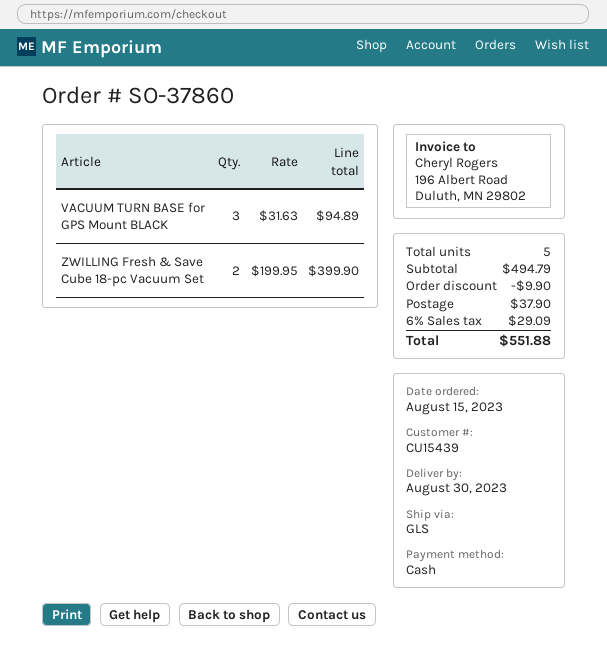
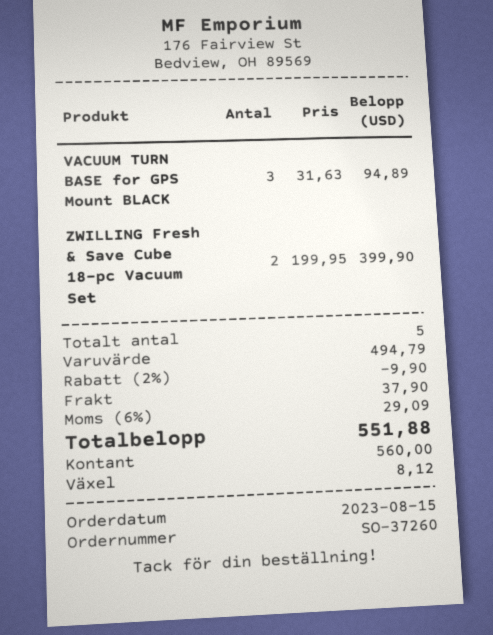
order number: SO-37860 -> SO-37260

